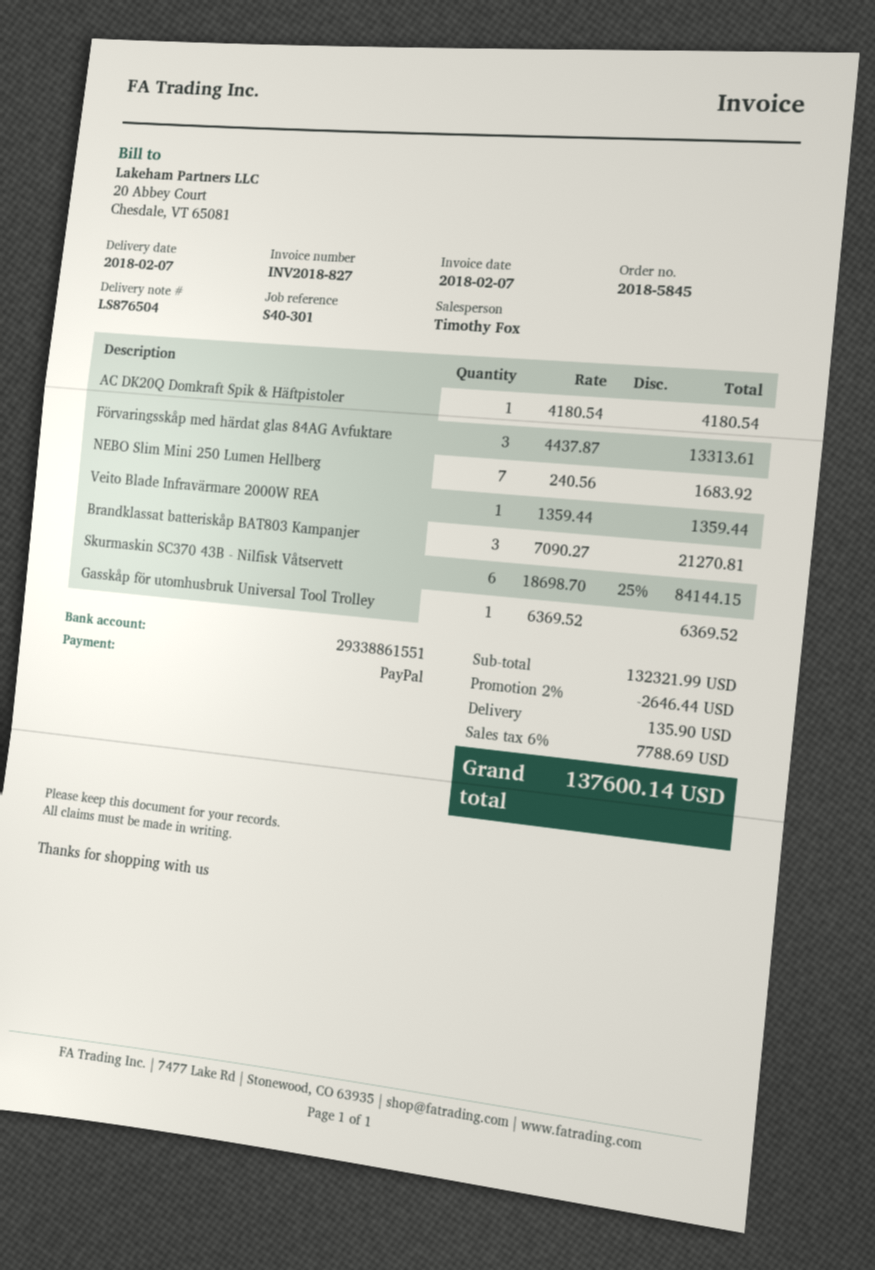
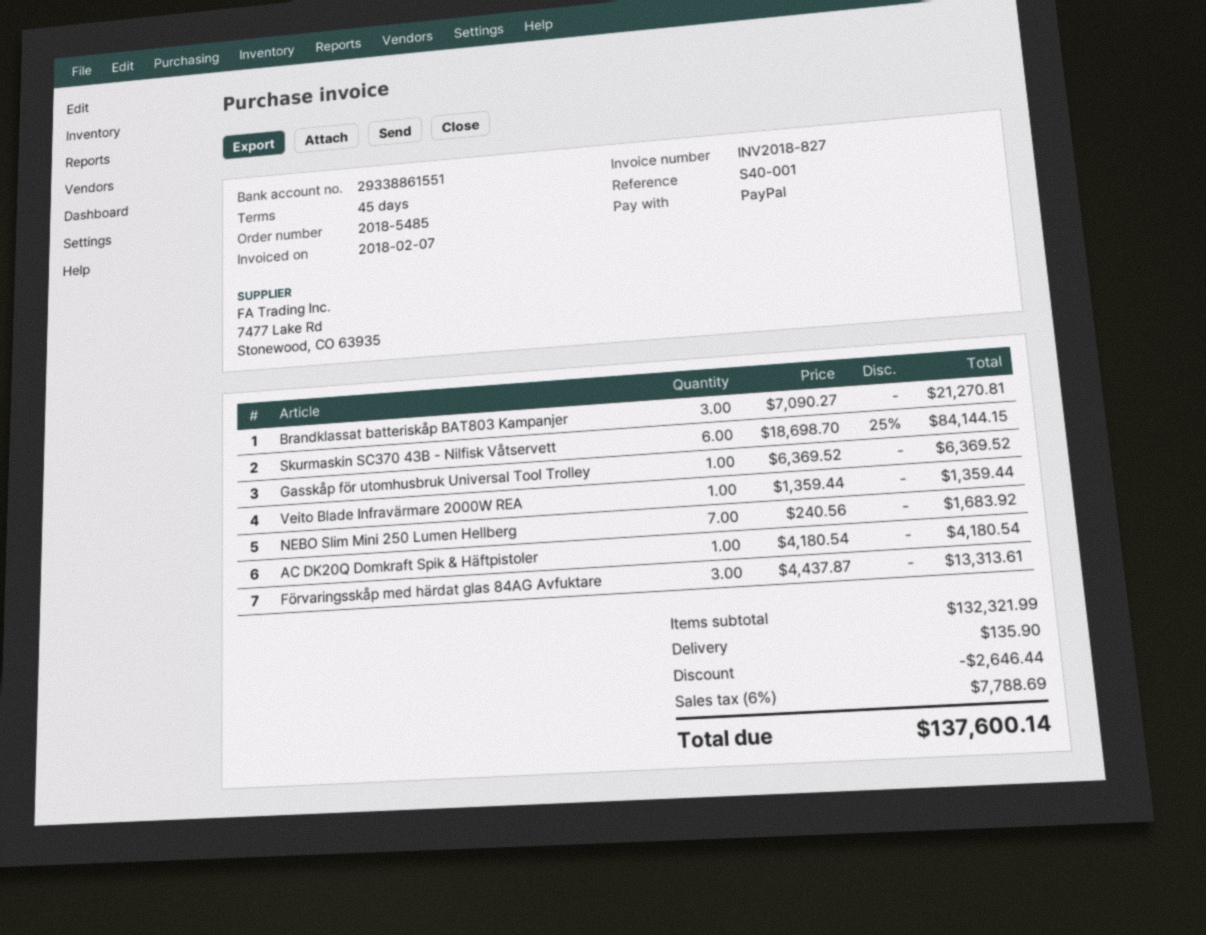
order number: 2018-5845 -> 2018-5485
reference: S40-301 -> S40-001

